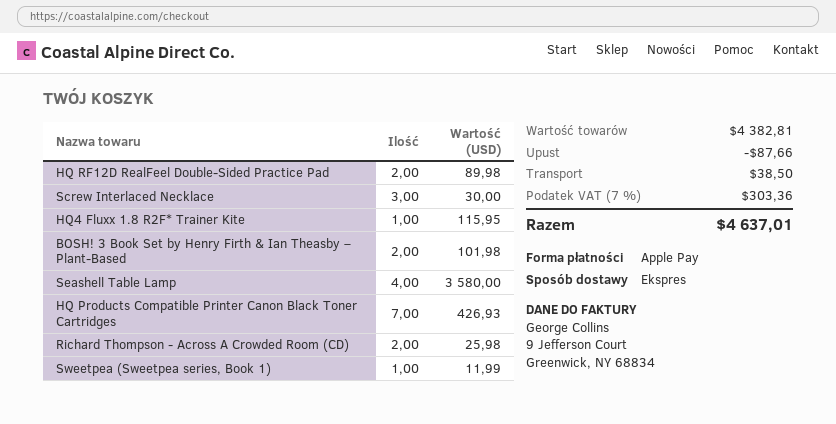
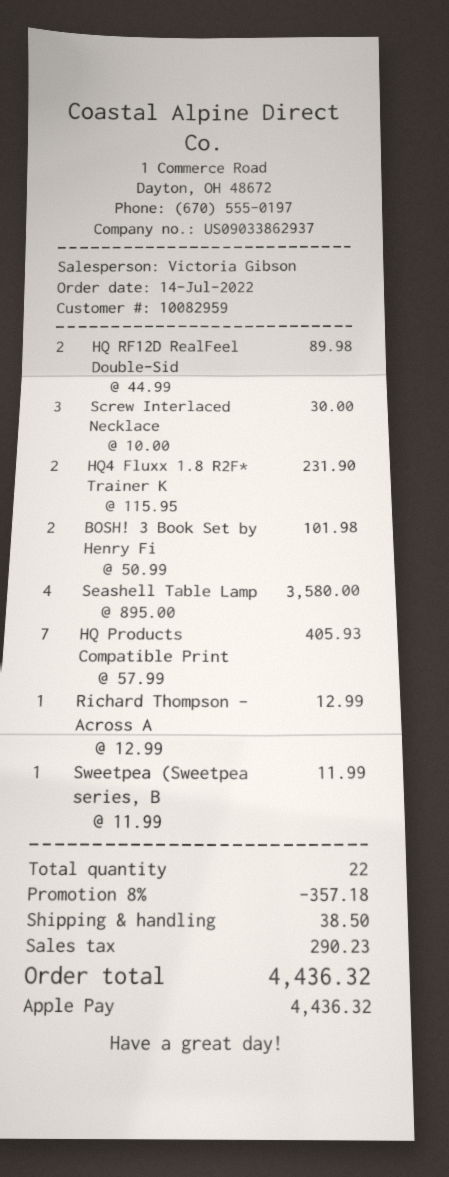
HQ4 Fluxx 1.8 R2F* Trainer Kite: 1 for 115.95 -> 2 for 231.90
HQ Products Compatible Printer Canon Black Toner Cartridges: 7 for 426.93 -> 7 for 405.93
Richard Thompson - Across A Crowded Room (CD): 2 for 25.98 -> 1 for 12.99
discount: 87.66 -> 357.18
tax: 303.36 -> 290.23
total: 4637.01 -> 4436.32

